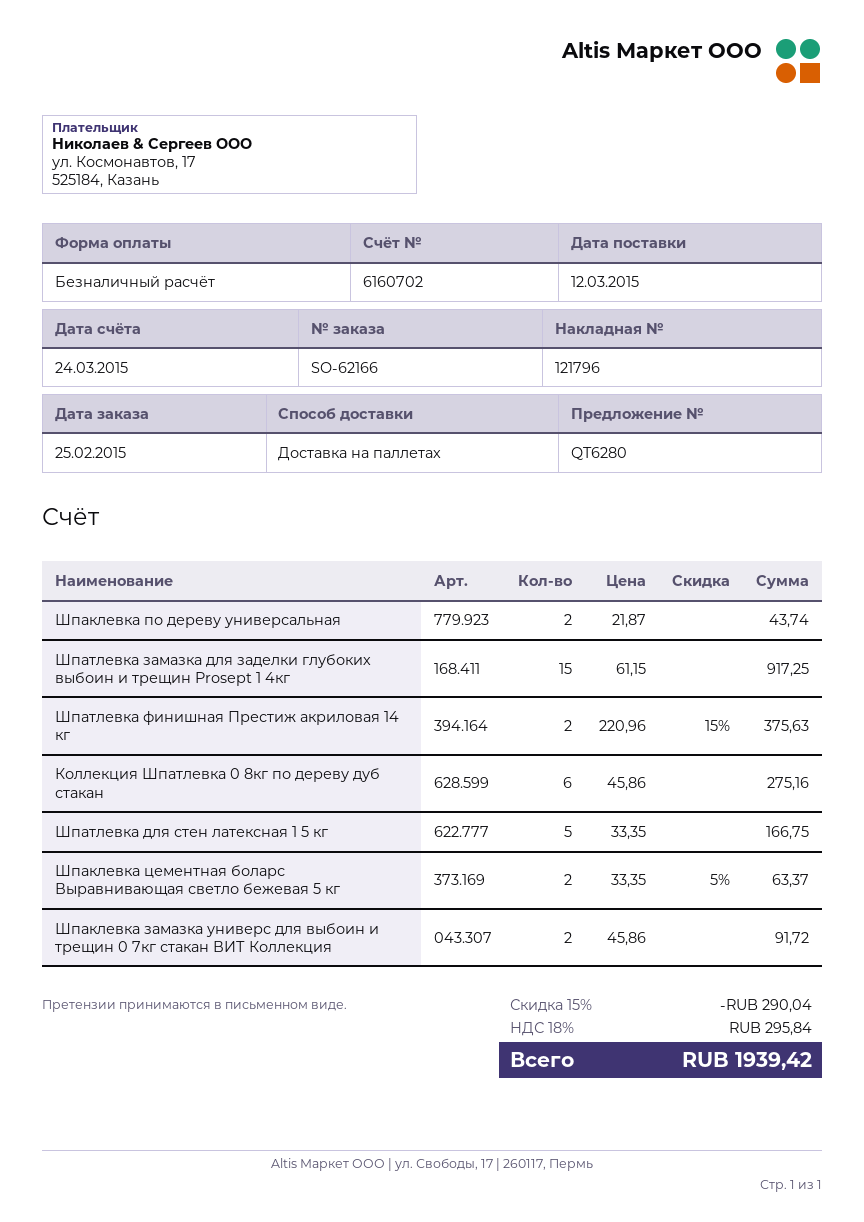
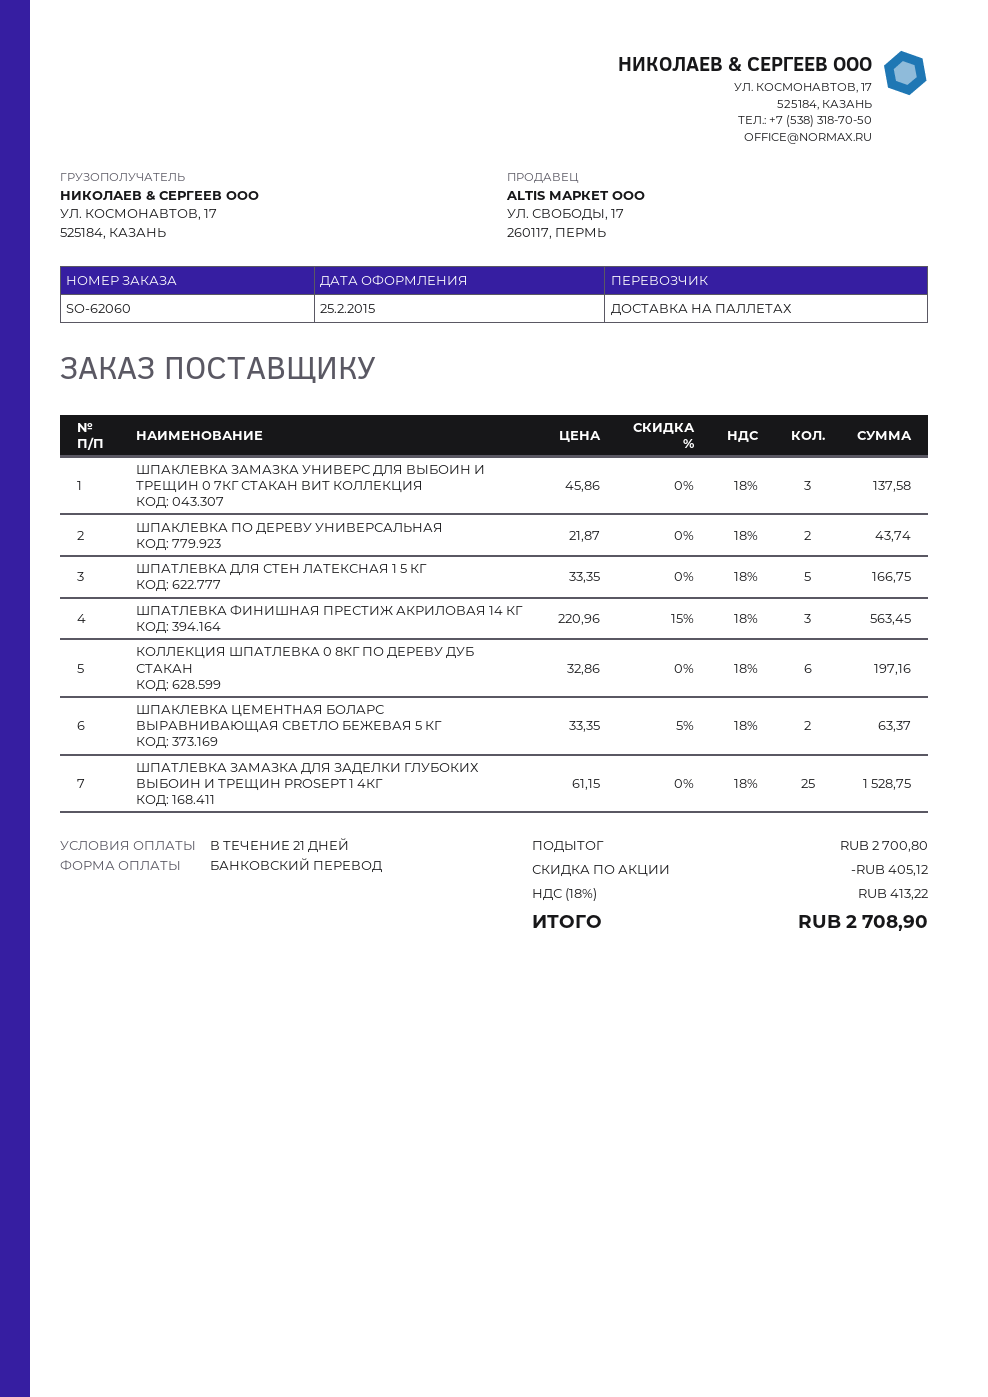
order number: SO-62166 -> SO-62060
Шпатлевка замазка для заделки глубоких выбоин и трещин Prosept 1 4кг: 15 x 61.15 = 917.25 -> 25 x 61.15 = 1528.75
Шпатлевка финишная Престиж акриловая 14 кг: 2 x 220.96 - 15% = 375.63 -> 3 x 220.96 - 15% = 563.45
Коллекция Шпатлевка 0 8кг по дереву дуб стакан: 6 x 45.86 = 275.16 -> 6 x 32.86 = 197.16
Шпаклевка замазка универс для выбоин и трещин 0 7кг стакан ВИТ Коллекция: 2 x 45.86 = 91.72 -> 3 x 45.86 = 137.58
discount: 290.04 -> 405.12
tax: 18% = 295.84 -> 18% = 413.22
total: 1939.42 -> 2708.90

